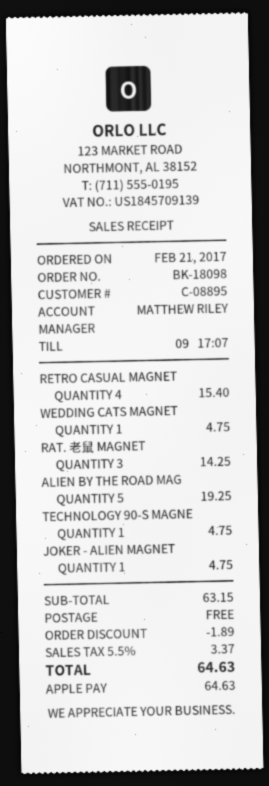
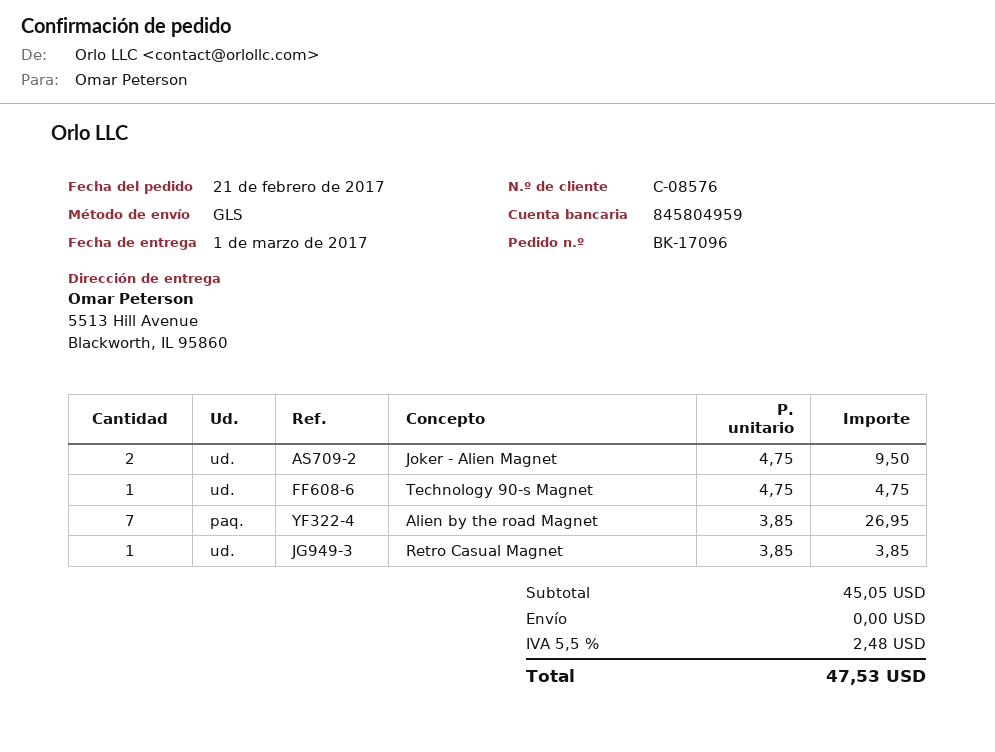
order number: BK-18098 -> BK-17096
customer number: C-08895 -> C-08576
RETRO CASUAL MAGNET: 4 for 15.40 -> 1 for 3.85
WEDDING CATS MAGNET: 1 for 4.75 -> none
RAT. 老鼠 MAGNET: 3 for 14.25 -> none
ALIEN BY THE ROAD MAG: 5 for 19.25 -> 7 for 26.95
JOKER - ALIEN MAGNET: 1 for 4.75 -> 2 for 9.50
subtotal: 63.15 -> 45.05
discount: 1.89 -> none
tax: 5.5% = 3.37 -> 5.5% = 2.48
total: 64.63 -> 47.53

